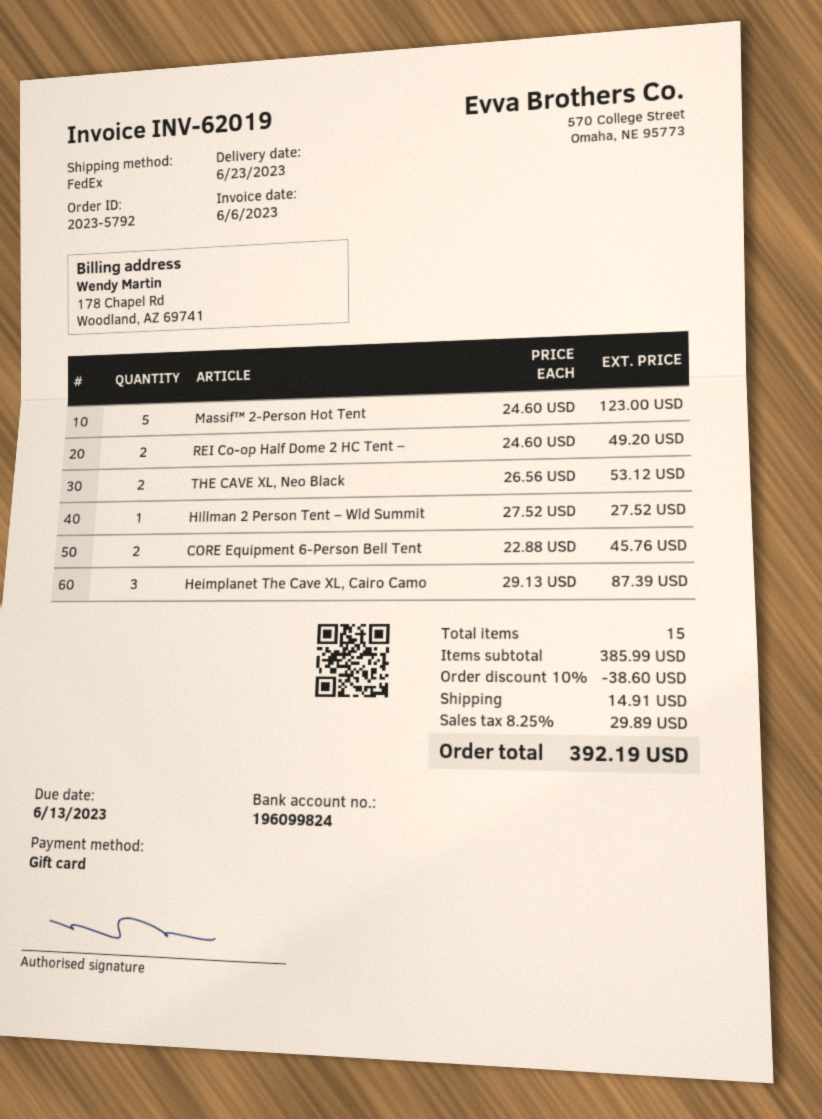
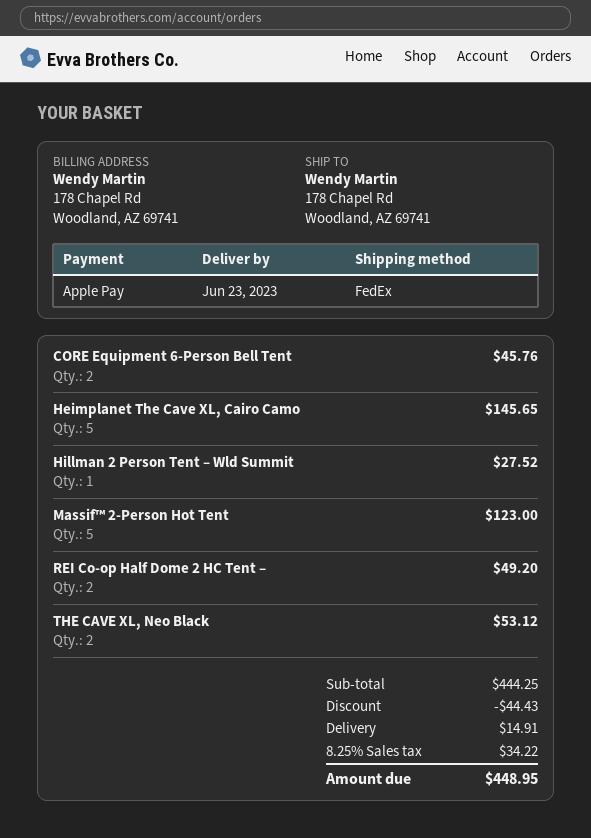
payment method: gift card -> Apple Pay
Heimplanet The Cave XL, Cairo Camo: 3 for 87.39 -> 5 for 145.65
subtotal: 385.99 -> 444.25
discount: 38.60 -> 44.43
tax: 8.25% = 29.89 -> 8.25% = 34.22
total: 392.19 -> 448.95

